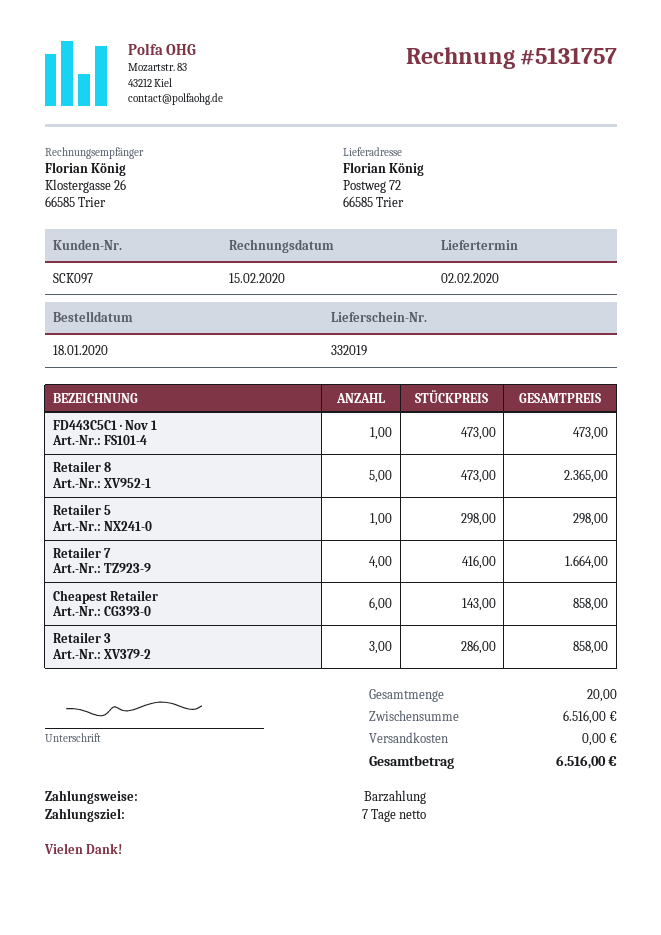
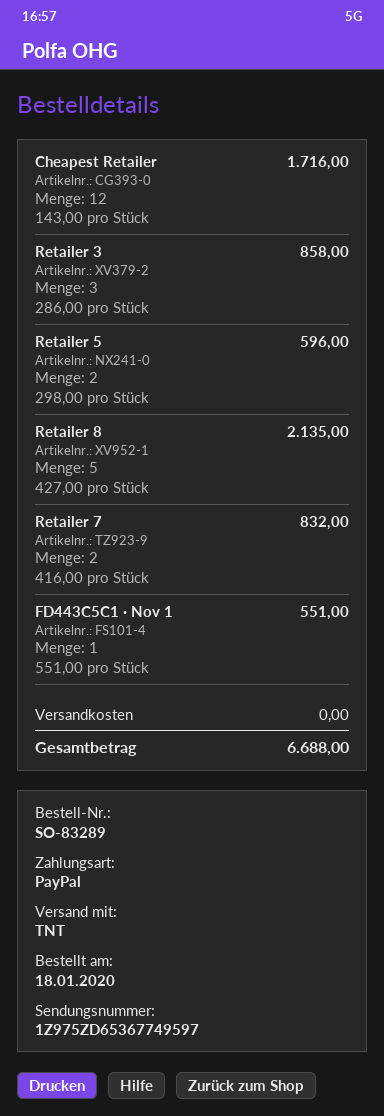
payment method: cash -> PayPal
FD443C5C1 · Nov 1: 1 x 473.00 = 473.00 -> 1 x 551.00 = 551.00
Retailer 8: 5 x 473.00 = 2365.00 -> 5 x 427.00 = 2135.00
Retailer 5: 1 x 298.00 = 298.00 -> 2 x 298.00 = 596.00
Retailer 7: 4 x 416.00 = 1664.00 -> 2 x 416.00 = 832.00
Cheapest Retailer: 6 x 143.00 = 858.00 -> 12 x 143.00 = 1716.00
total: 6516.00 -> 6688.00

